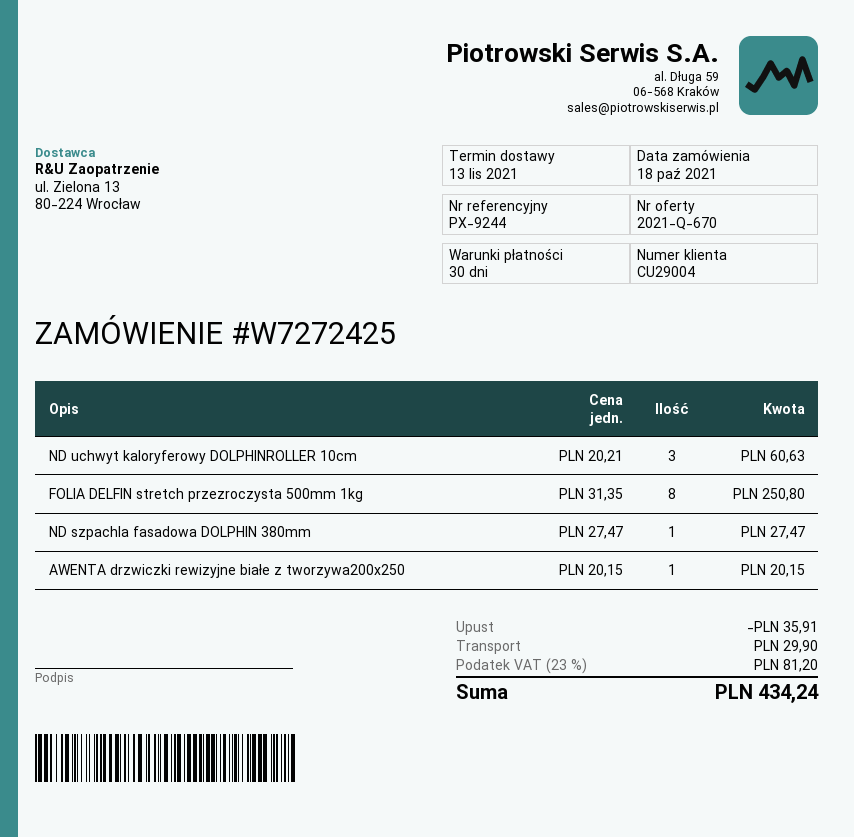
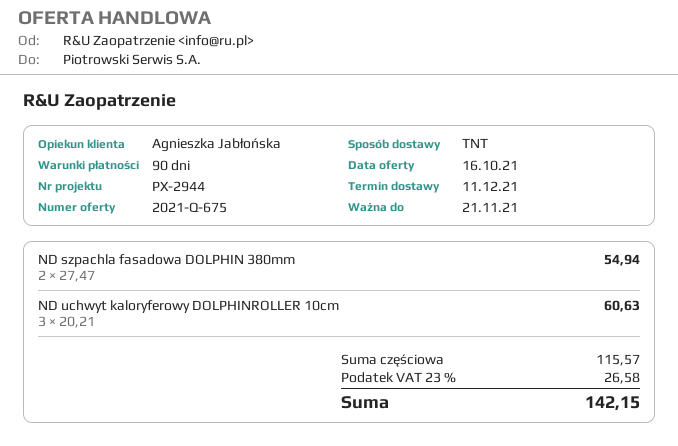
quote number: 2021-Q-670 -> 2021-Q-675
delivery date: 2021-11-13 -> 2021-12-11
payment terms: 30 days -> 90 days
reference: PX-9244 -> PX-2944
FOLIA DELFIN stretch przezroczysta 500mm 1kg: 8 x 31.35 = 250.80 -> none
ND szpachla fasadowa DOLPHIN 380mm: 1 x 27.47 = 27.47 -> 2 x 27.47 = 54.94
AWENTA drzwiczki rewizyjne białe z tworzywa200x250: 1 x 20.15 = 20.15 -> none
discount: 35.91 -> none
shipping: 29.90 -> none
tax: 23% = 81.20 -> 23% = 26.58
total: 434.24 -> 142.15

